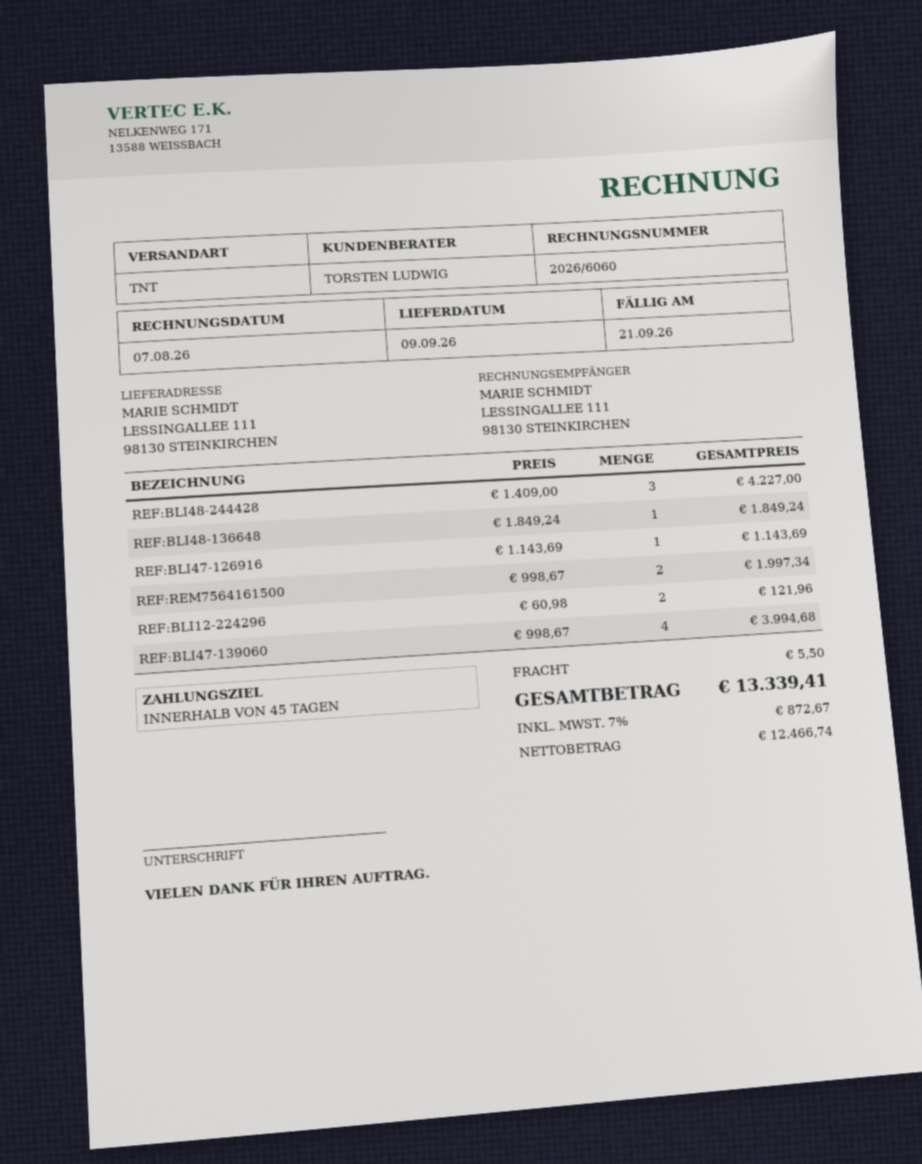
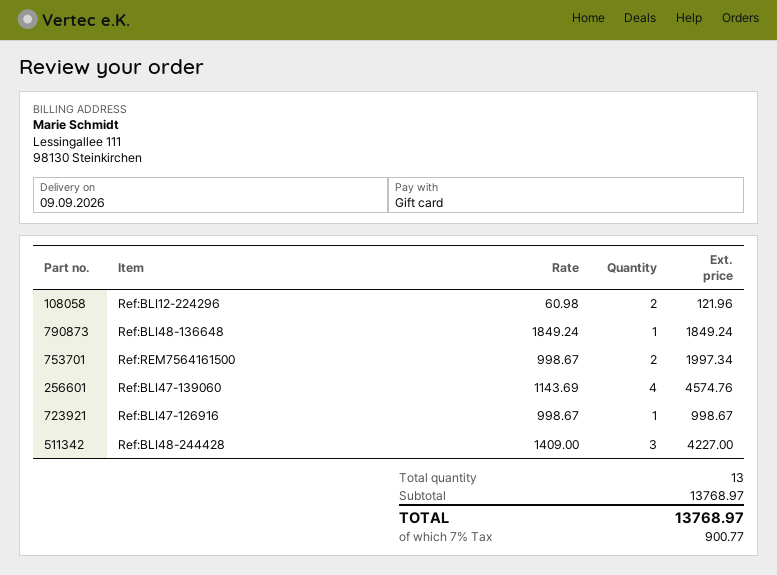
REF:BLI47-126916: 1 x 1143.69 = 1143.69 -> 1 x 998.67 = 998.67
REF:BLI47-139060: 4 x 998.67 = 3994.68 -> 4 x 1143.69 = 4574.76
shipping: 5.50 -> none
tax: 7% = 872.67 -> 7% = 900.77
total: 13339.41 -> 13768.97

